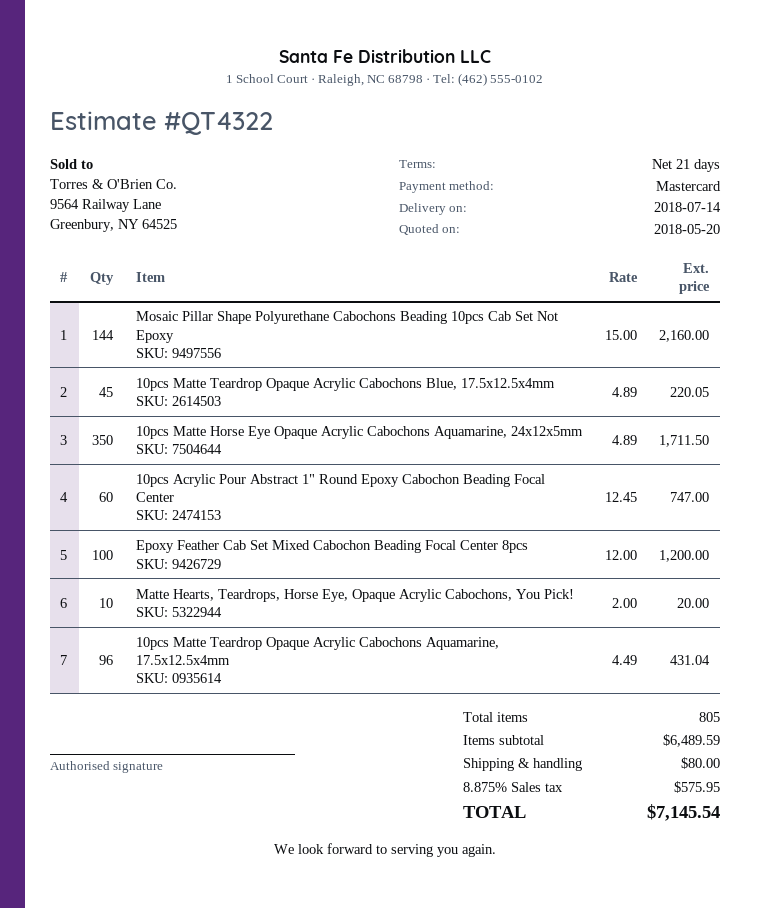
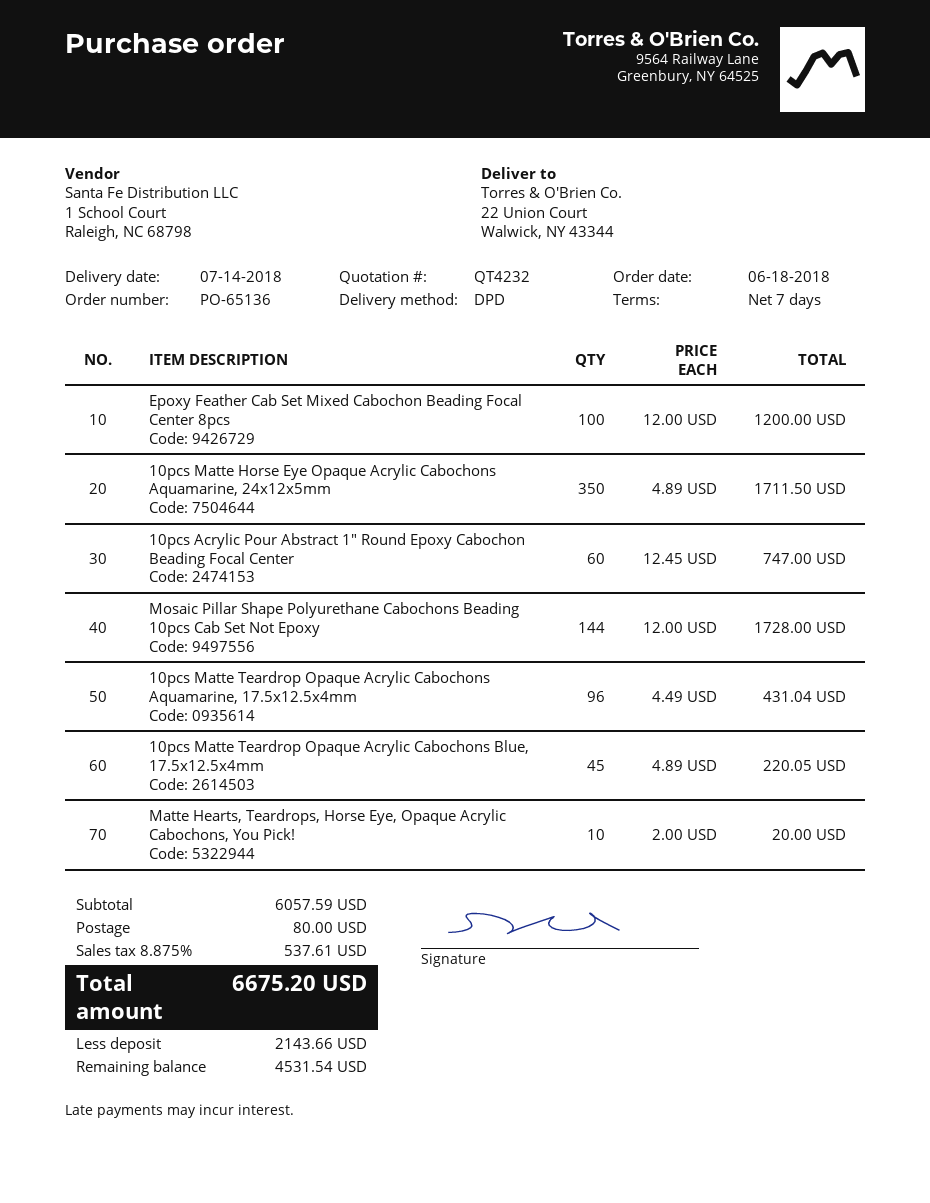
quote number: QT4322 -> QT4232
payment terms: 21 days -> 7 days
Mosaic Pillar Shape Polyurethane Cabochons Beading 10pcs Cab Set Not Epoxy: 144 x 15.00 = 2160.00 -> 144 x 12.00 = 1728.00
subtotal: 6489.59 -> 6057.59
tax: 8.875% = 575.95 -> 8.875% = 537.61
total: 7145.54 -> 6675.20

